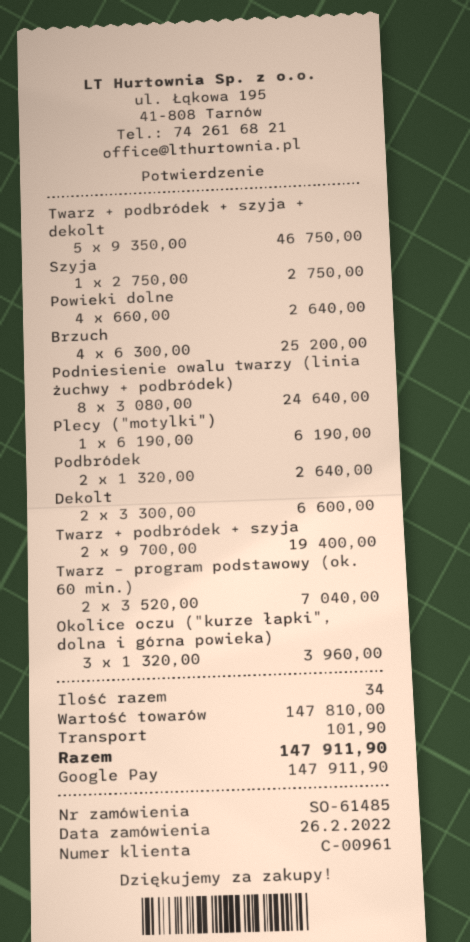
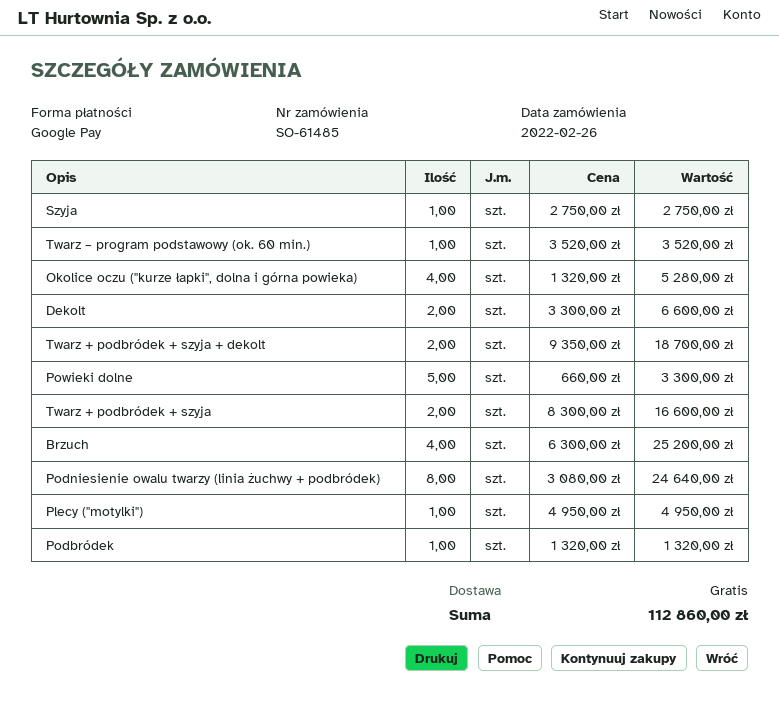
Twarz + podbródek + szyja + dekolt: 5 x 9350.00 = 46750.00 -> 2 x 9350.00 = 18700.00
Powieki dolne: 4 x 660.00 = 2640.00 -> 5 x 660.00 = 3300.00
Plecy ("motylki"): 1 x 6190.00 = 6190.00 -> 1 x 4950.00 = 4950.00
Podbródek: 2 x 1320.00 = 2640.00 -> 1 x 1320.00 = 1320.00
Twarz + podbródek + szyja: 2 x 9700.00 = 19400.00 -> 2 x 8300.00 = 16600.00
Twarz – program podstawowy (ok. 60 min.): 2 x 3520.00 = 7040.00 -> 1 x 3520.00 = 3520.00
Okolice oczu ("kurze łapki", dolna i górna powieka): 3 x 1320.00 = 3960.00 -> 4 x 1320.00 = 5280.00
shipping: 101.90 -> 0.00
total: 147911.90 -> 112860.00

